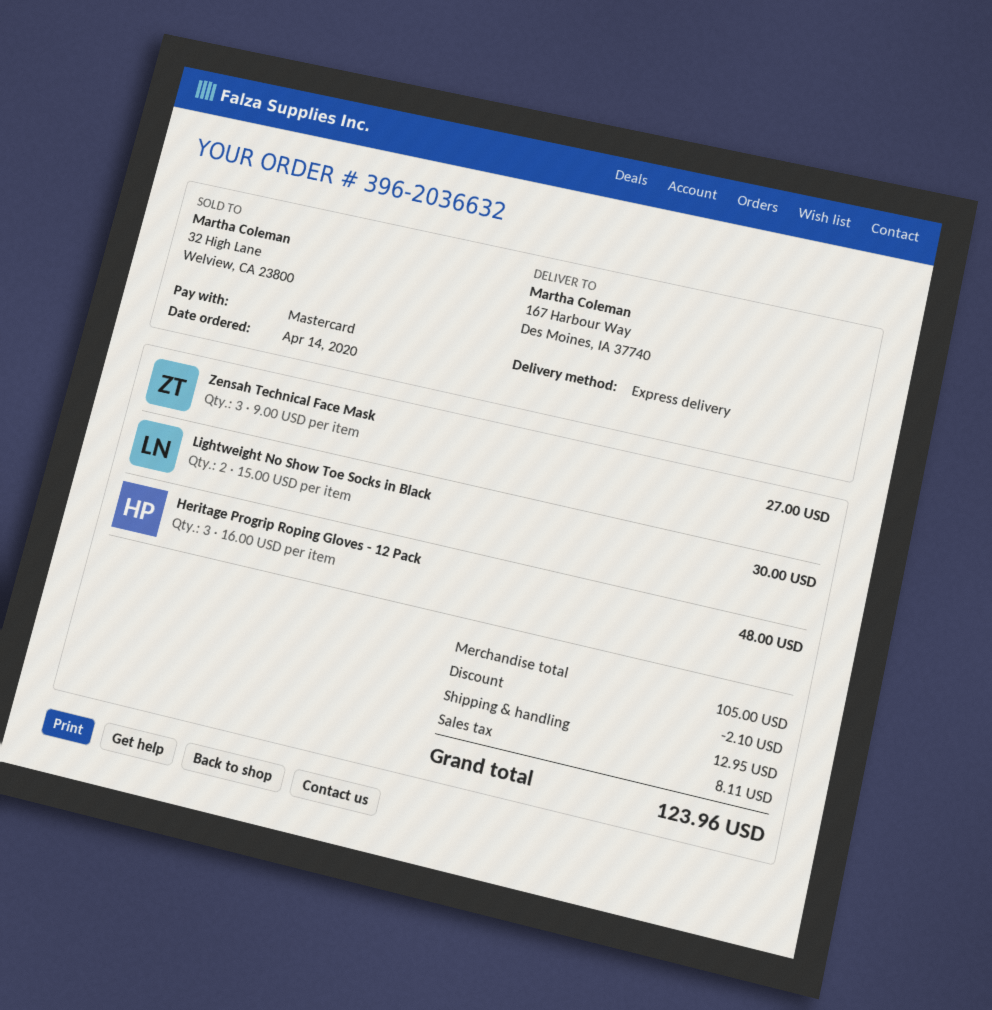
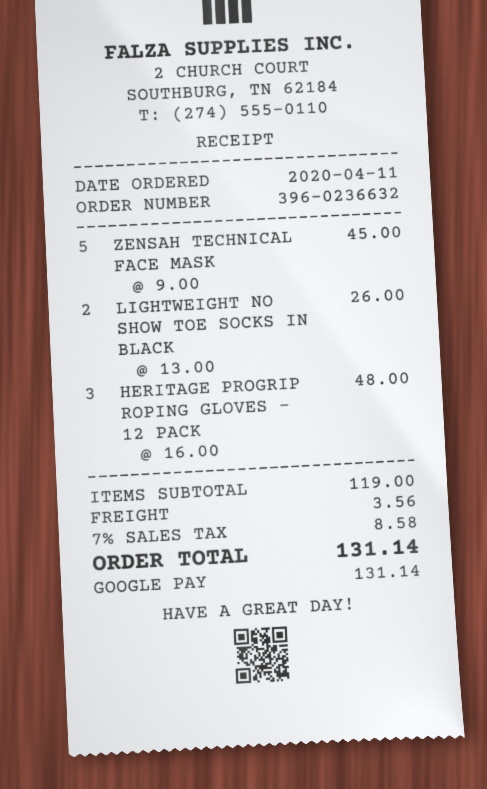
order number: 396-2036632 -> 396-0236632
order date: 2020-04-14 -> 2020-04-11
payment method: Mastercard -> Google Pay
Zensah Technical Face Mask: 3 x 9.00 = 27.00 -> 5 x 9.00 = 45.00
Lightweight No Show Toe Socks in Black: 2 x 15.00 = 30.00 -> 2 x 13.00 = 26.00
subtotal: 105.00 -> 119.00
discount: 2.10 -> none
shipping: 12.95 -> 3.56
tax: 8.11 -> 8.58
total: 123.96 -> 131.14

